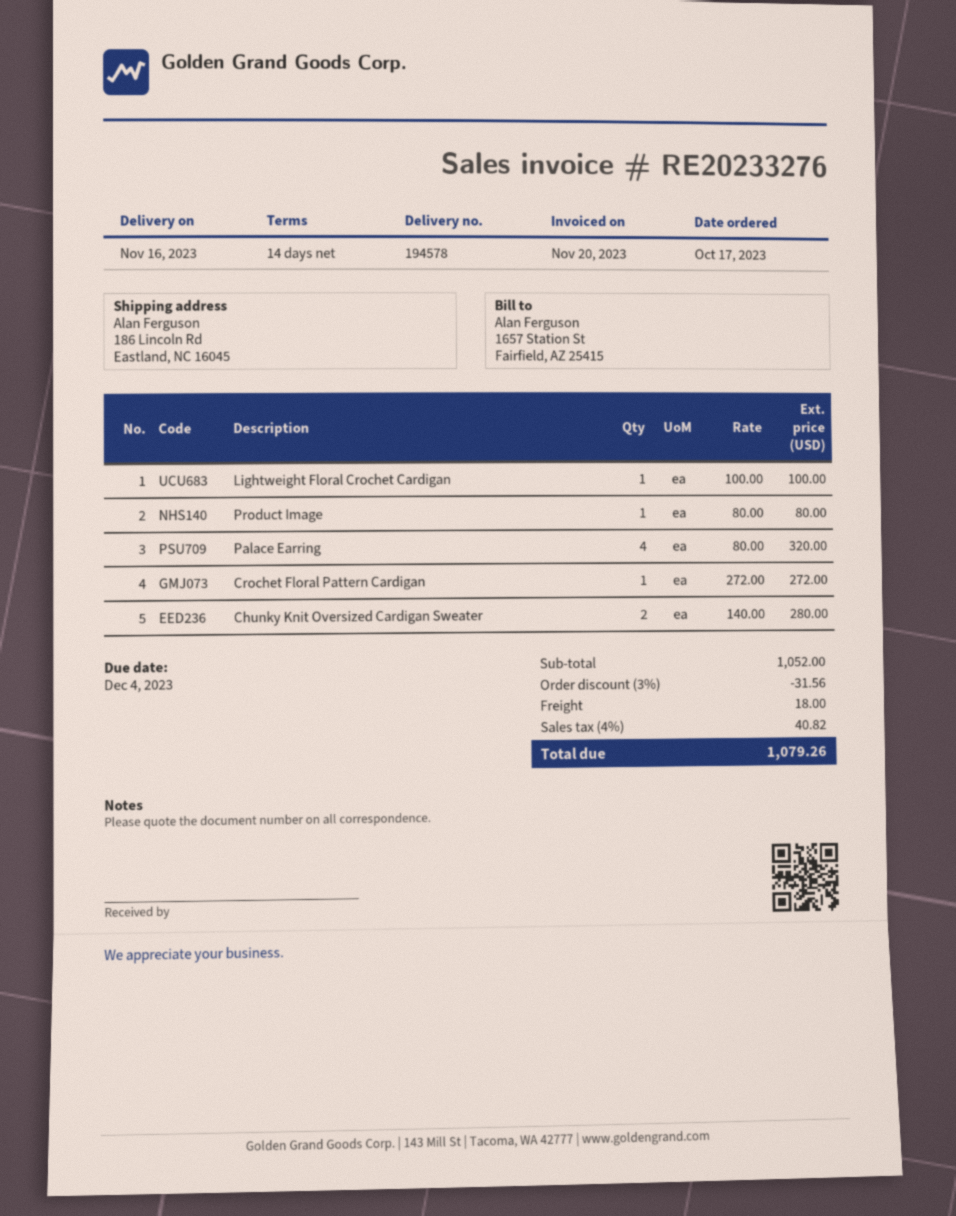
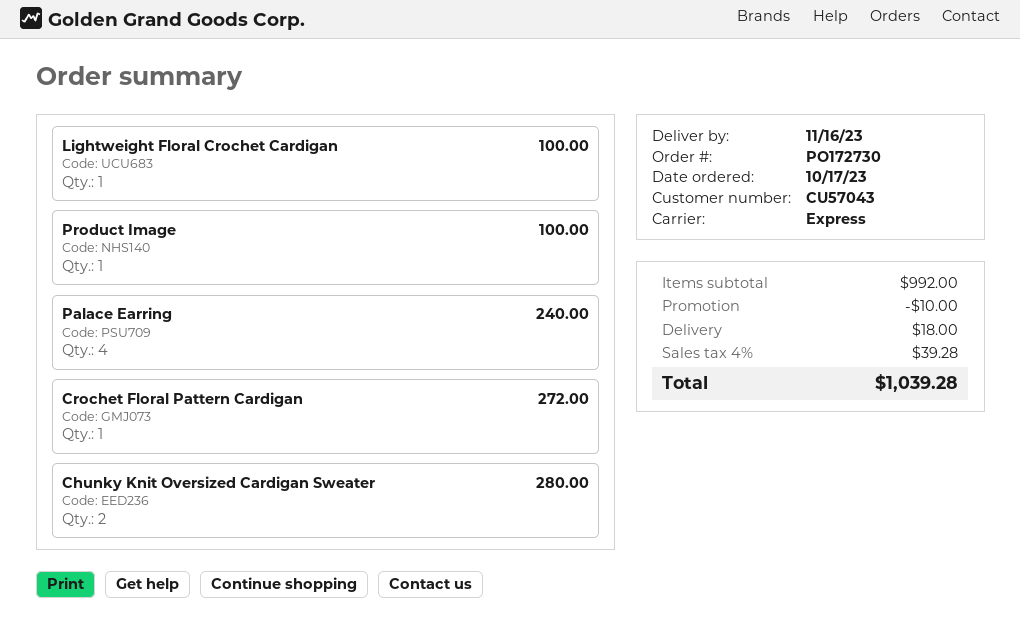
Product Image: 1 for 80.00 -> 1 for 100.00
Palace Earring: 4 for 320.00 -> 4 for 240.00
subtotal: 1052.00 -> 992.00
discount: 31.56 -> 10.00
tax: 4% = 40.82 -> 4% = 39.28
total: 1079.26 -> 1039.28

